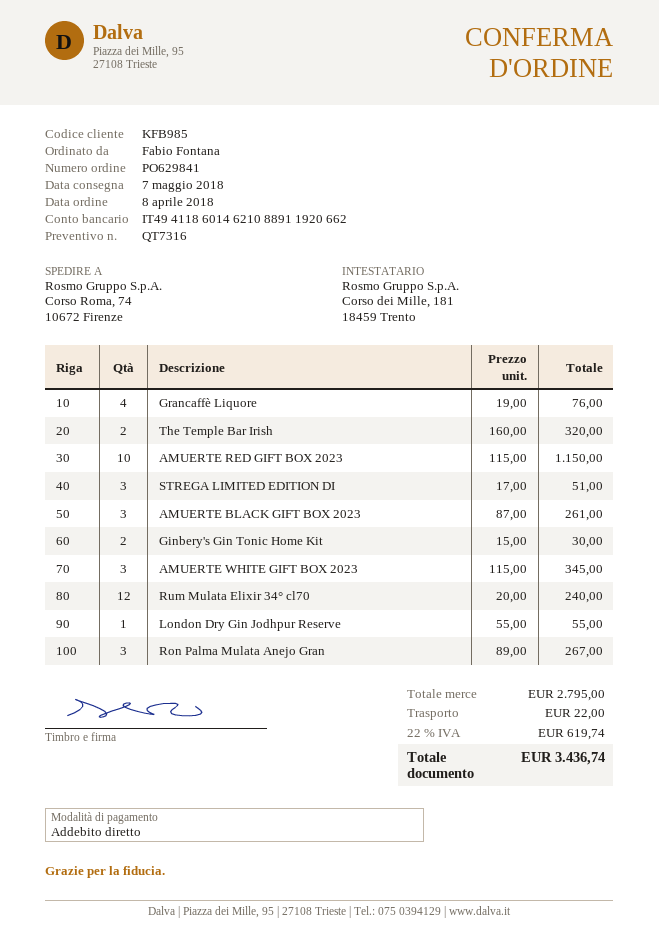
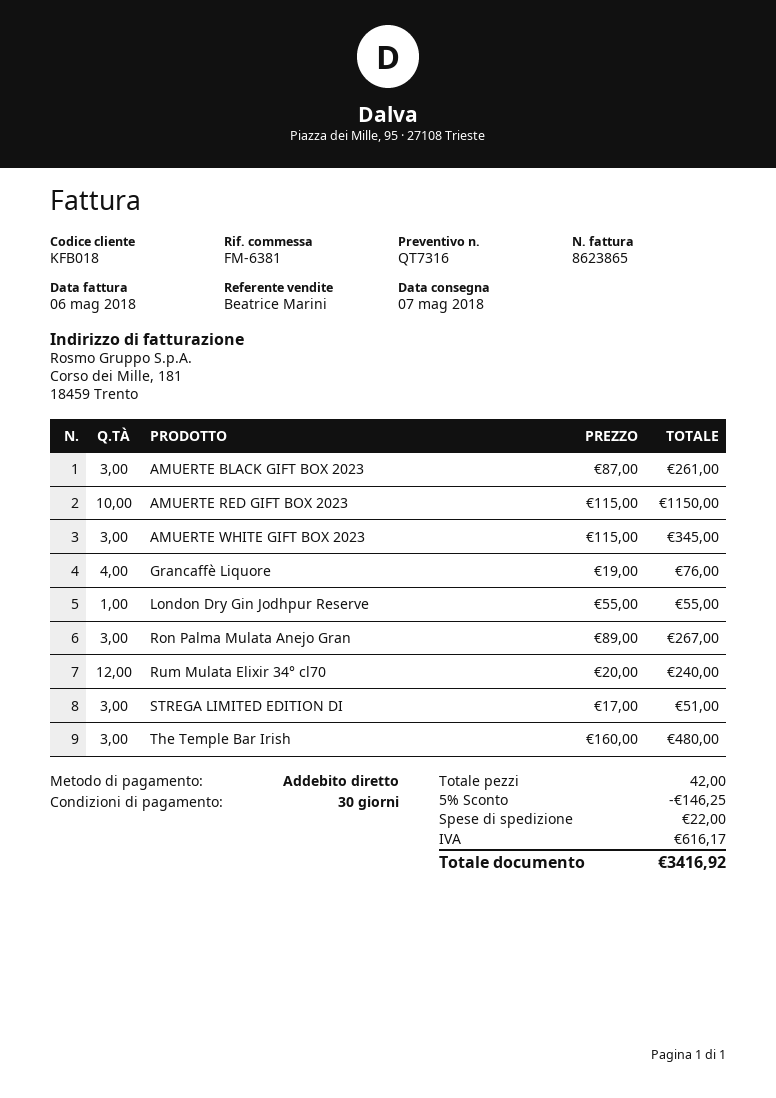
customer number: KFB985 -> KFB018
The Temple Bar Irish: 2 x 160.00 = 320.00 -> 3 x 160.00 = 480.00
Ginbery's Gin Tonic Home Kit: 2 x 15.00 = 30.00 -> none
discount: none -> 5% = 146.25
tax: 619.74 -> 616.17
total: 3436.74 -> 3416.92

